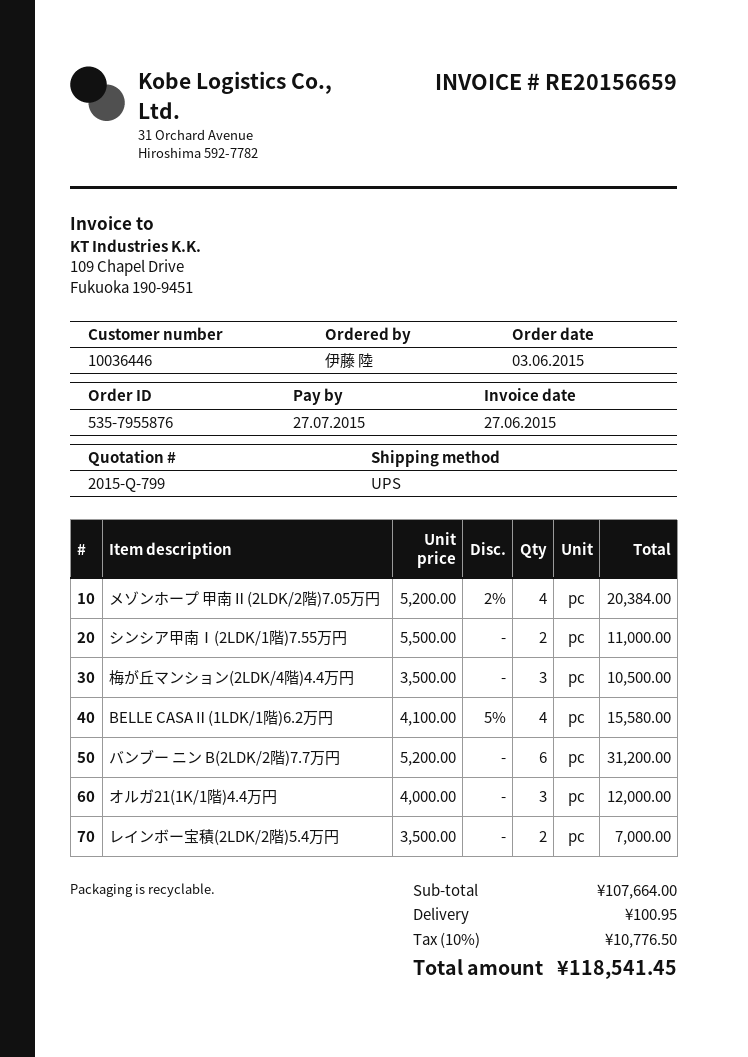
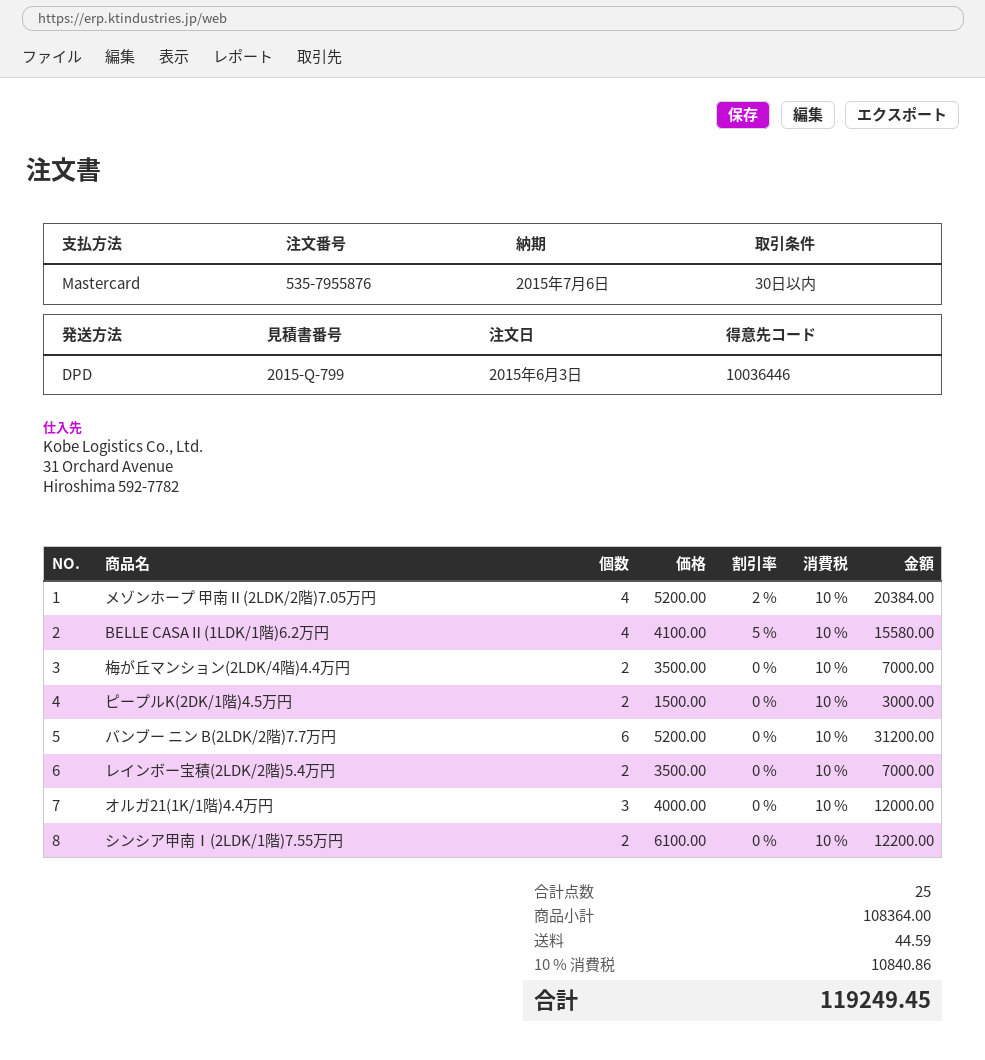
shipping method: UPS -> DPD
シンシア甲南Ⅰ(2LDK/1階)7.55万円: 2 x 5500.00 = 11000.00 -> 2 x 6100.00 = 12200.00
梅が丘マンション(2LDK/4階)4.4万円: 3 x 3500.00 = 10500.00 -> 2 x 3500.00 = 7000.00
ピープルK(2DK/1階)4.5万円: none -> 2 x 1500.00 = 3000.00
subtotal: 107664.00 -> 108364.00
shipping: 100.95 -> 44.59
tax: 10% = 10776.50 -> 10% = 10840.86
total: 118541.45 -> 119249.45

